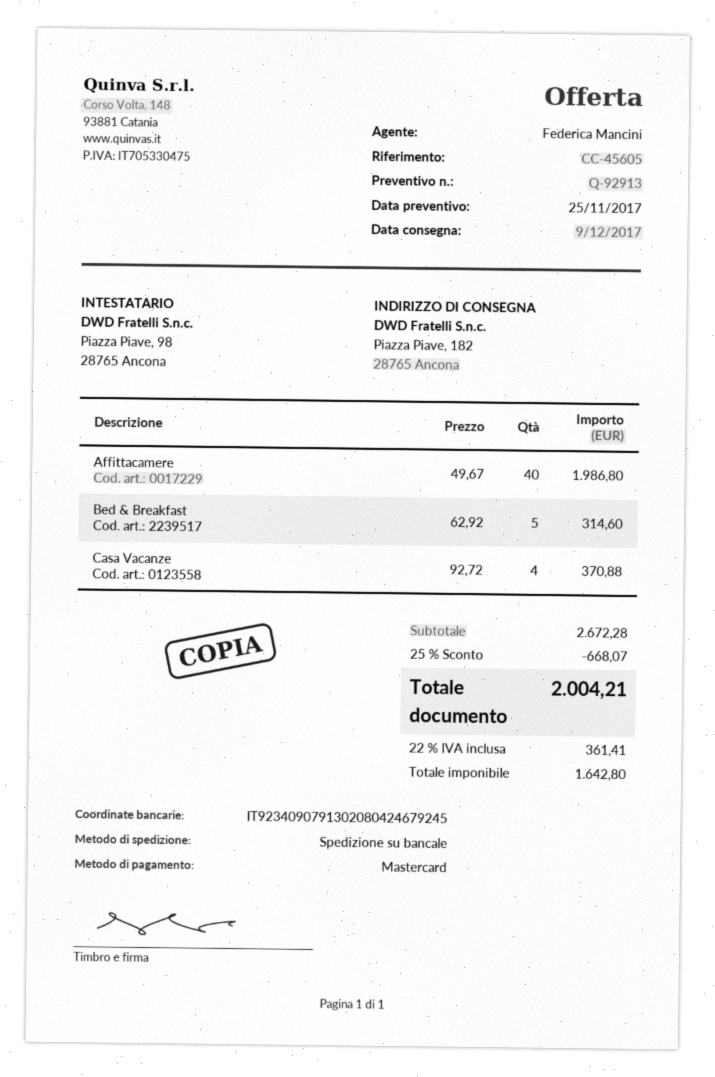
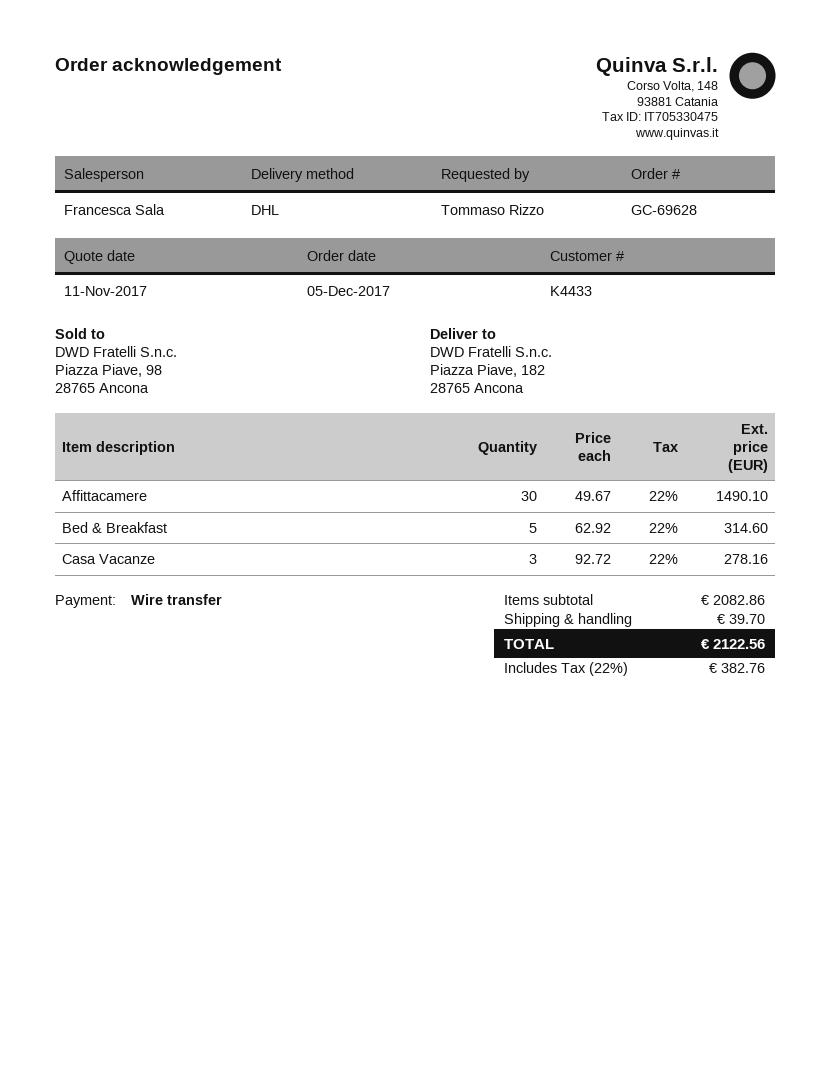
quote date: 2017-11-25 -> 2017-11-11
sales rep: Federica Mancini -> Francesca Sala
payment method: Mastercard -> bank transfer
shipping method: pallet freight -> DHL
Affittacamere: 40 x 49.67 = 1986.80 -> 30 x 49.67 = 1490.10
Casa Vacanze: 4 x 92.72 = 370.88 -> 3 x 92.72 = 278.16
subtotal: 2672.28 -> 2082.86
discount: 25% = 668.07 -> none
shipping: none -> 39.70
tax: 22% = 361.41 -> 22% = 382.76
total: 2004.21 -> 2122.56

